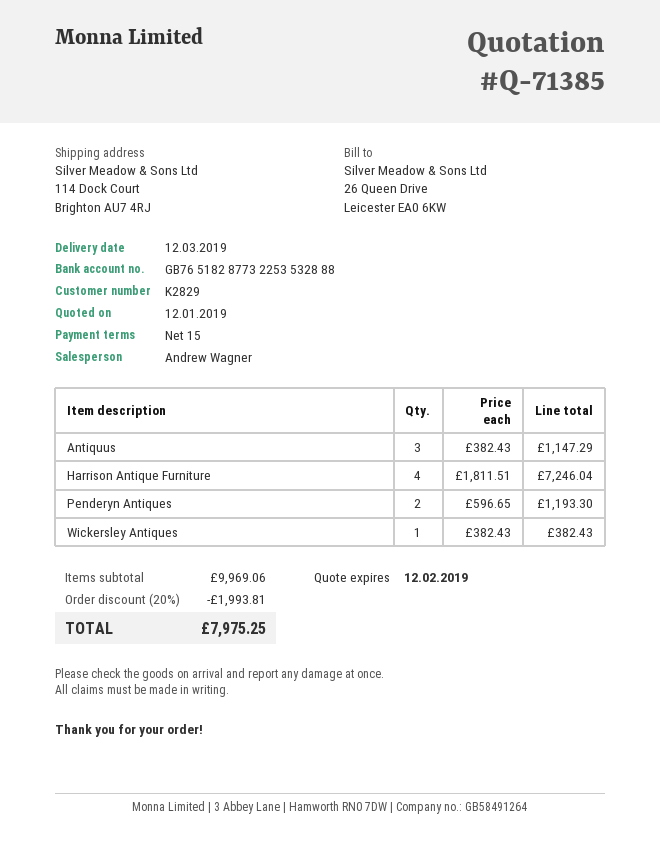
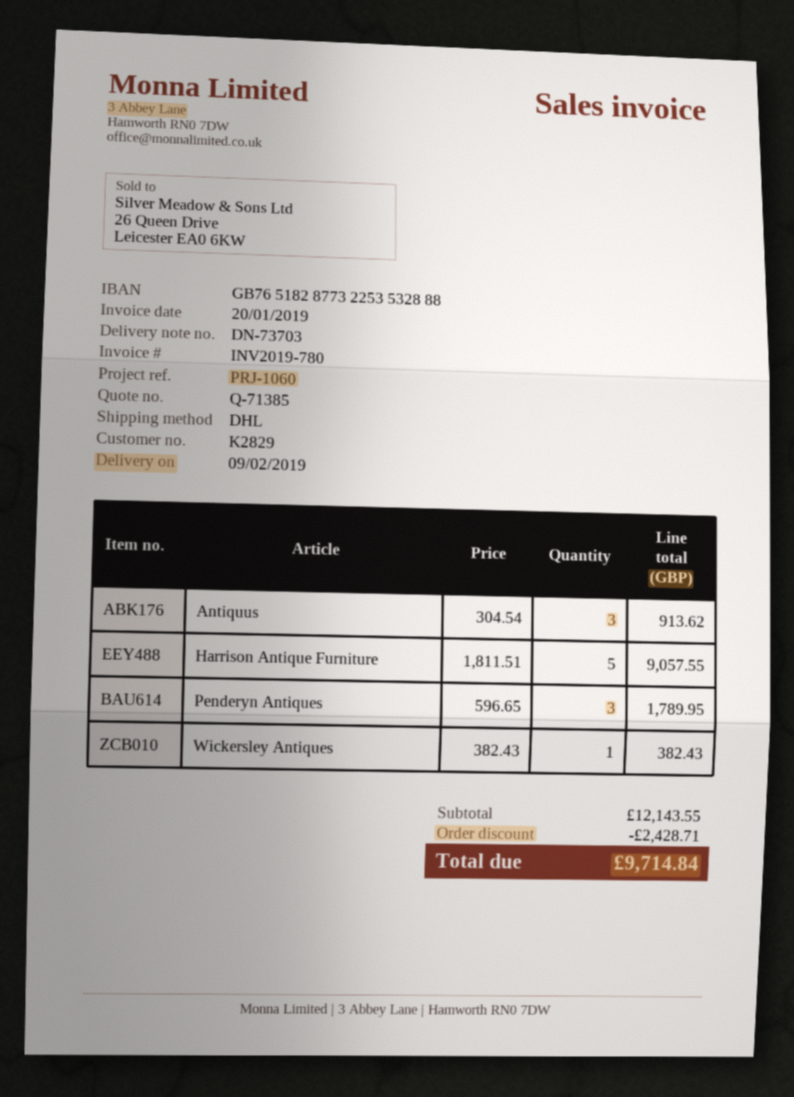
delivery date: 2019-03-12 -> 2019-02-09
Antiquus: 3 x 382.43 = 1147.29 -> 3 x 304.54 = 913.62
Harrison Antique Furniture: 4 x 1811.51 = 7246.04 -> 5 x 1811.51 = 9057.55
Penderyn Antiques: 2 x 596.65 = 1193.30 -> 3 x 596.65 = 1789.95
subtotal: 9969.06 -> 12143.55
discount: 1993.81 -> 2428.71
total: 7975.25 -> 9714.84

